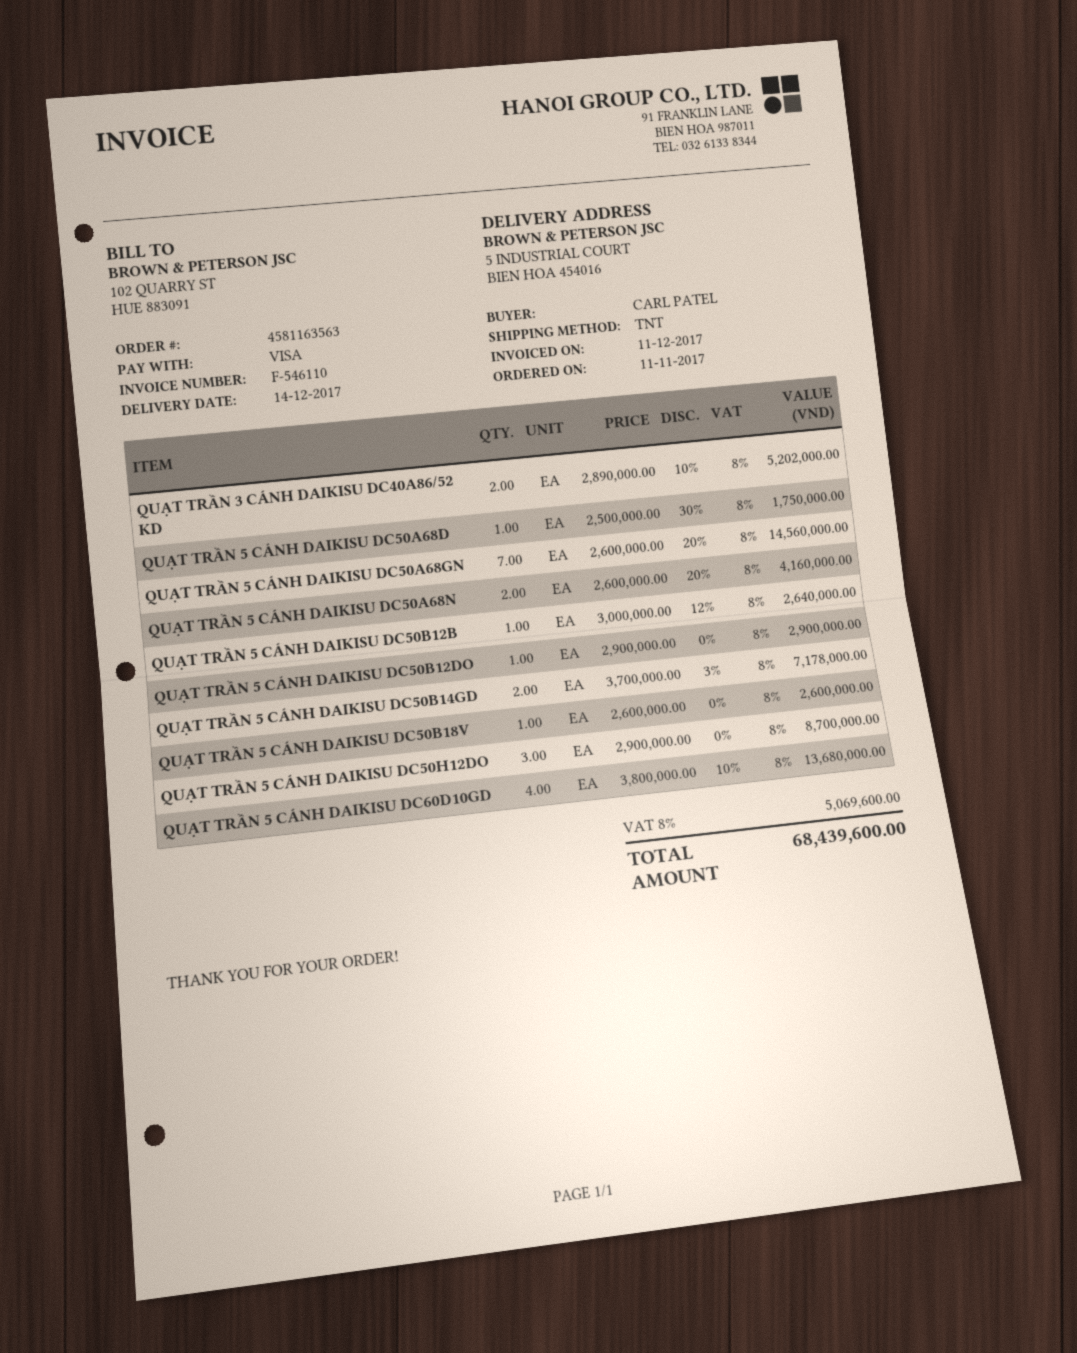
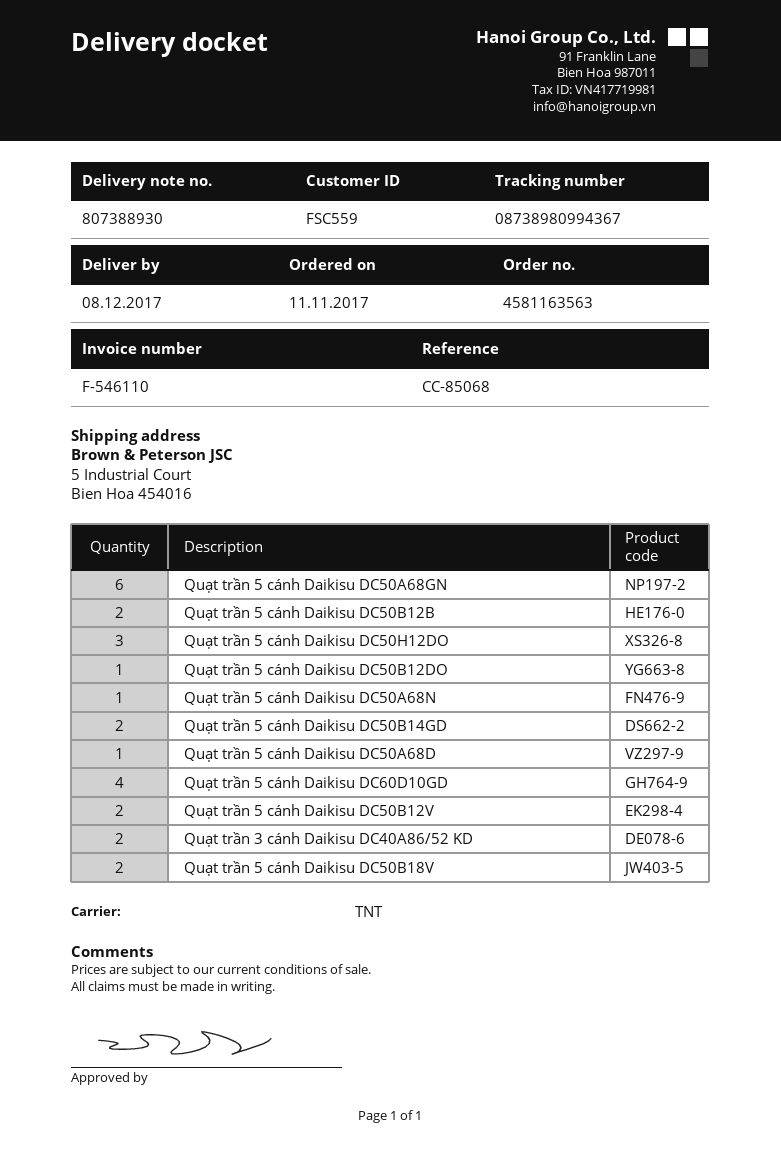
delivery date: 2017-12-14 -> 2017-12-08
QUẠT TRẦN 5 CÁNH DAIKISU DC50A68GN: 7 -> 6
QUẠT TRẦN 5 CÁNH DAIKISU DC50A68N: 2 -> 1
QUẠT TRẦN 5 CÁNH DAIKISU DC50B12B: 1 -> 2
QUẠT TRẦN 5 CÁNH DAIKISU DC50B18V: 1 -> 2
Quạt trần 5 cánh Daikisu DC50B12V: none -> 2

